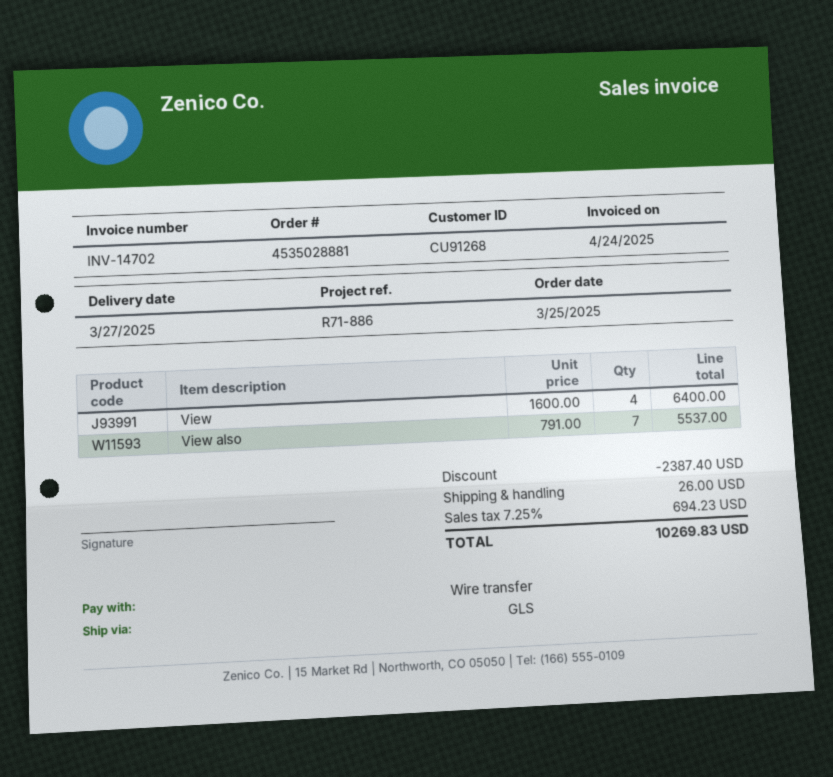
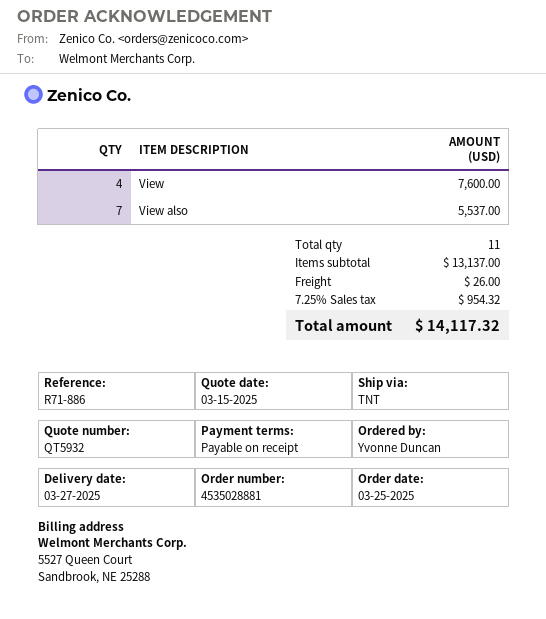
shipping method: GLS -> TNT
View: 4 for 6400.00 -> 4 for 7600.00
discount: 2387.40 -> none
tax: 7.25% = 694.23 -> 7.25% = 954.32
total: 10269.83 -> 14117.32

